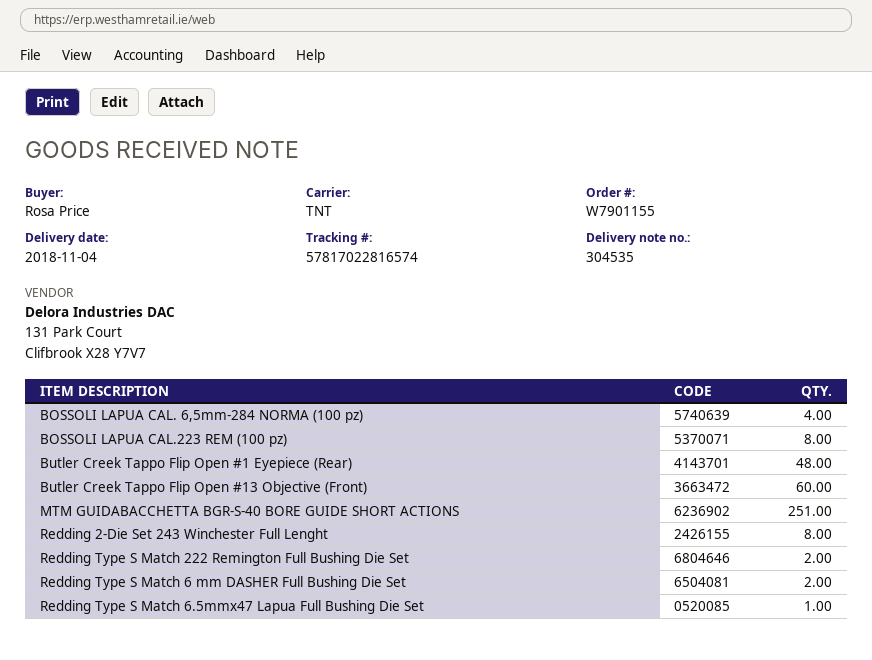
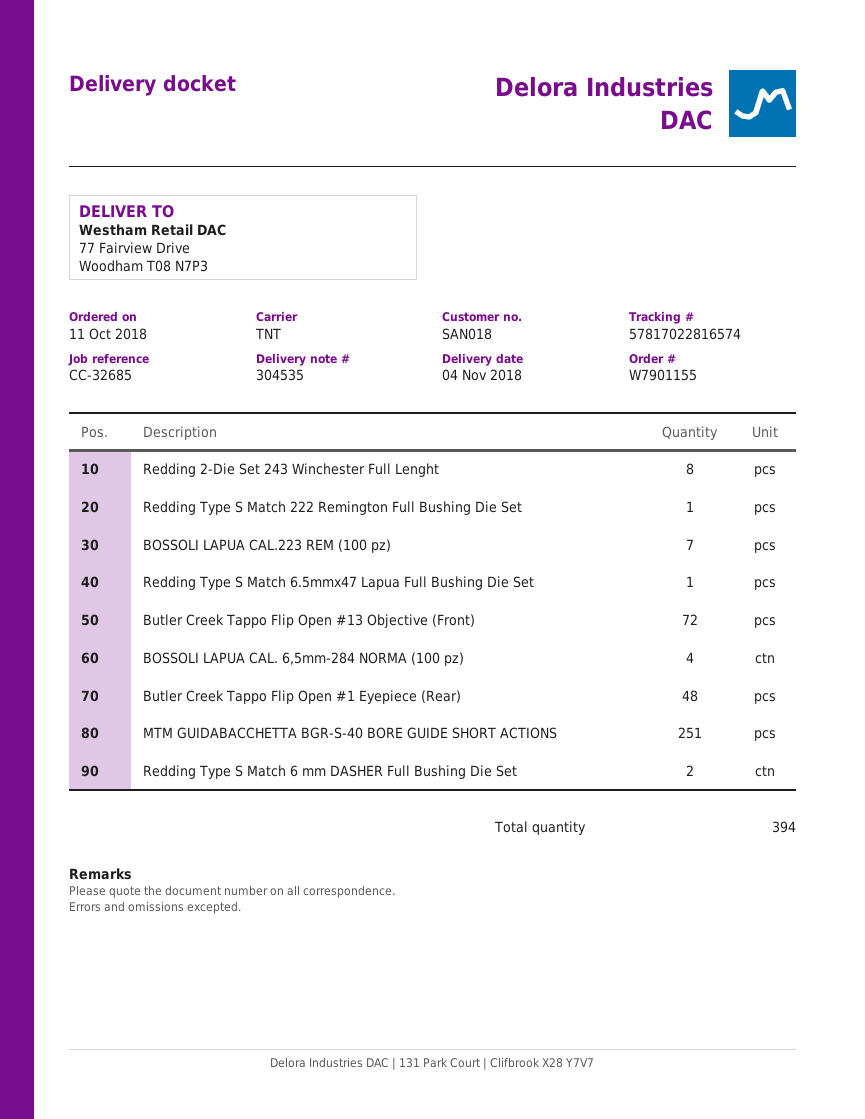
BOSSOLI LAPUA CAL.223 REM (100 pz): 8 -> 7
Butler Creek Tappo Flip Open #13 Objective (Front): 60 -> 72
Redding Type S Match 222 Remington Full Bushing Die Set: 2 -> 1

